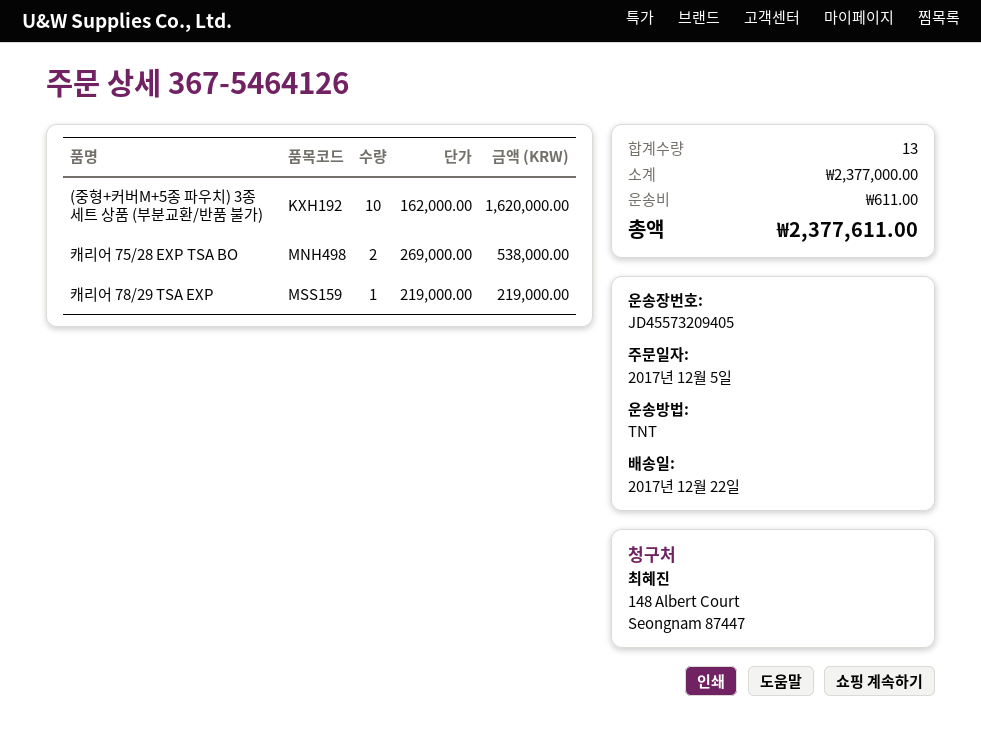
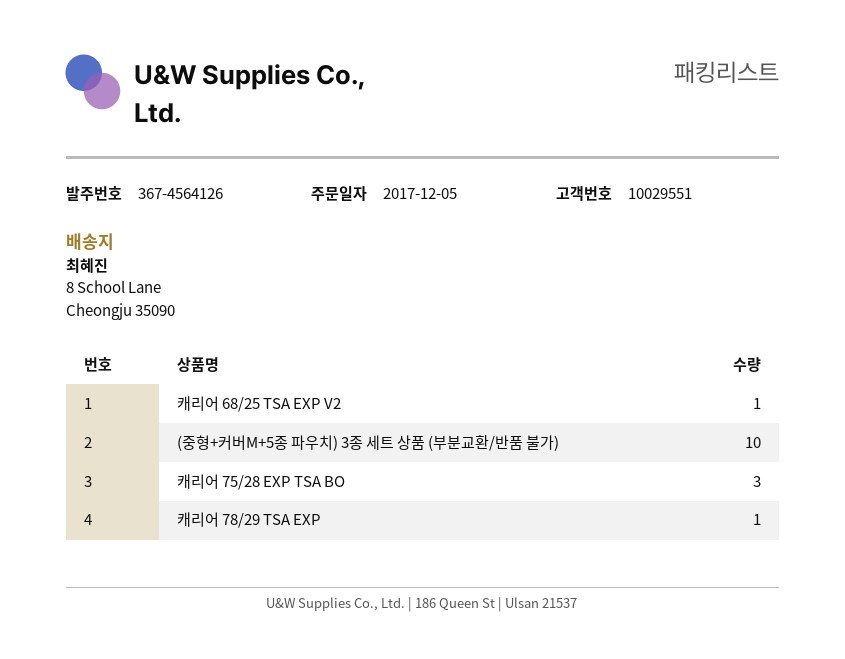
order number: 367-5464126 -> 367-4564126
캐리어 75/28 EXP TSA BO: 2 -> 3
캐리어 68/25 TSA EXP V2: none -> 1

